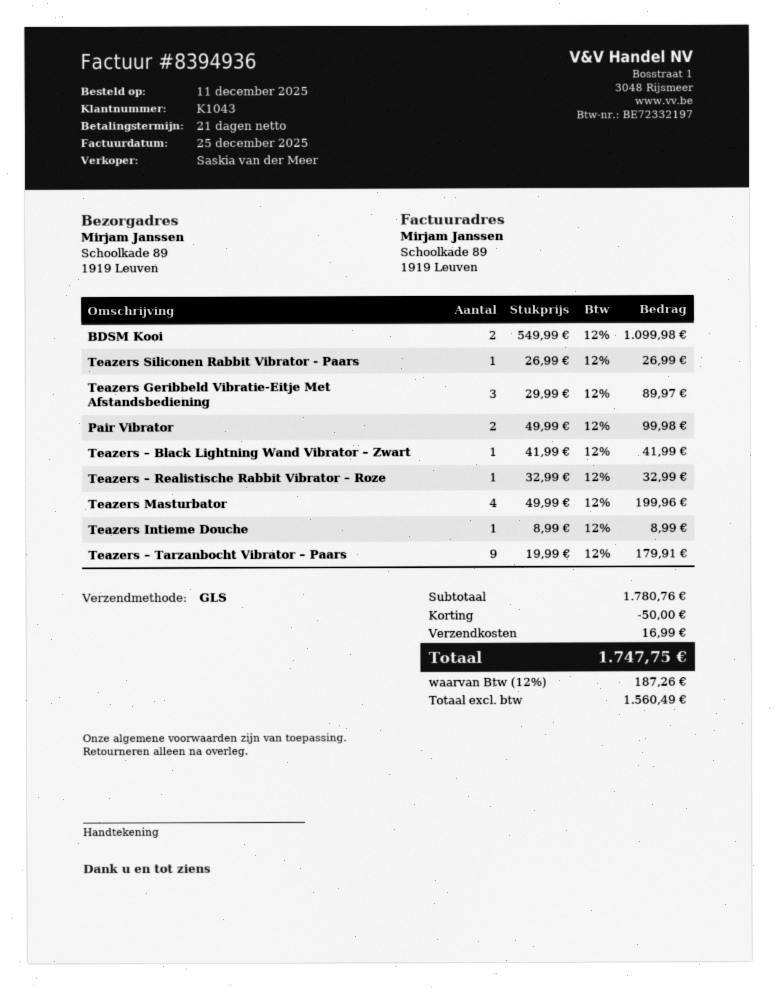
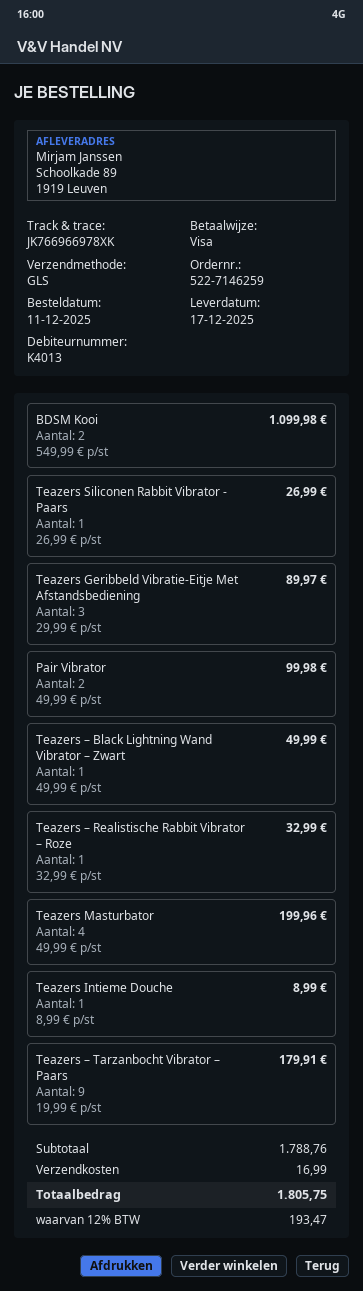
customer number: K1043 -> K4013
Teazers – Black Lightning Wand Vibrator – Zwart: 1 x 41.99 = 41.99 -> 1 x 49.99 = 49.99
subtotal: 1780.76 -> 1788.76
discount: 50.00 -> none
tax: 12% = 187.26 -> 12% = 193.47
total: 1747.75 -> 1805.75

